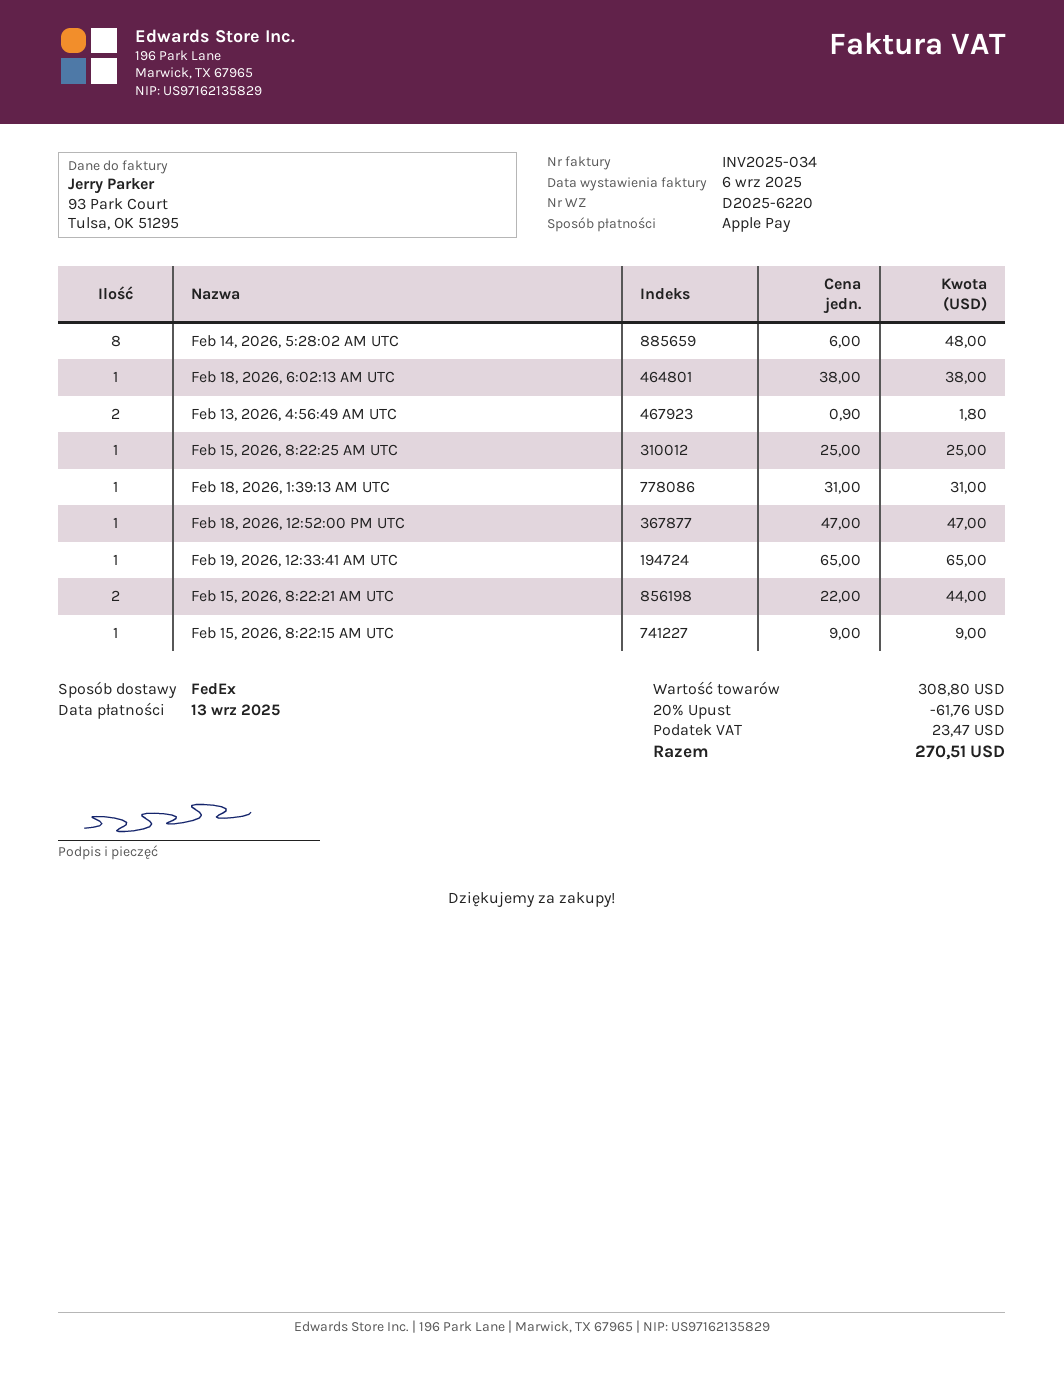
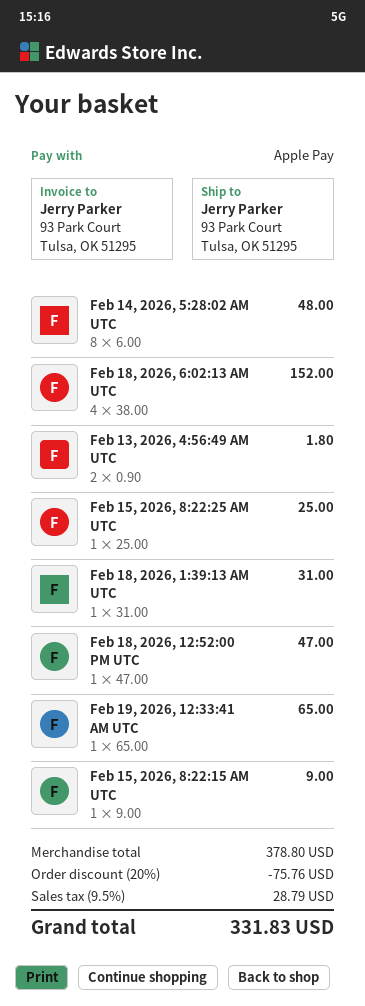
Feb 18, 2026, 6:02:13 AM UTC: 1 x 38.00 = 38.00 -> 4 x 38.00 = 152.00
Feb 15, 2026, 8:22:21 AM UTC: 2 x 22.00 = 44.00 -> none
subtotal: 308.80 -> 378.80
discount: 20% = 61.76 -> 20% = 75.76
tax: 23.47 -> 28.79
total: 270.51 -> 331.83

